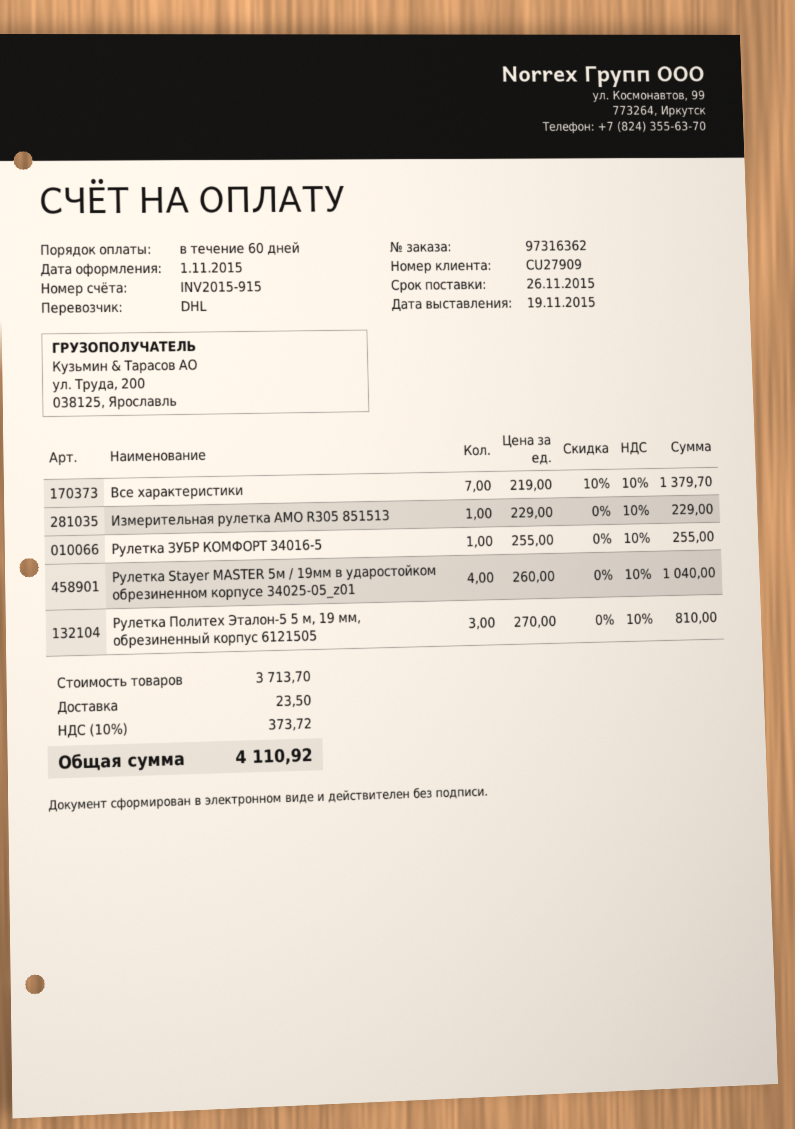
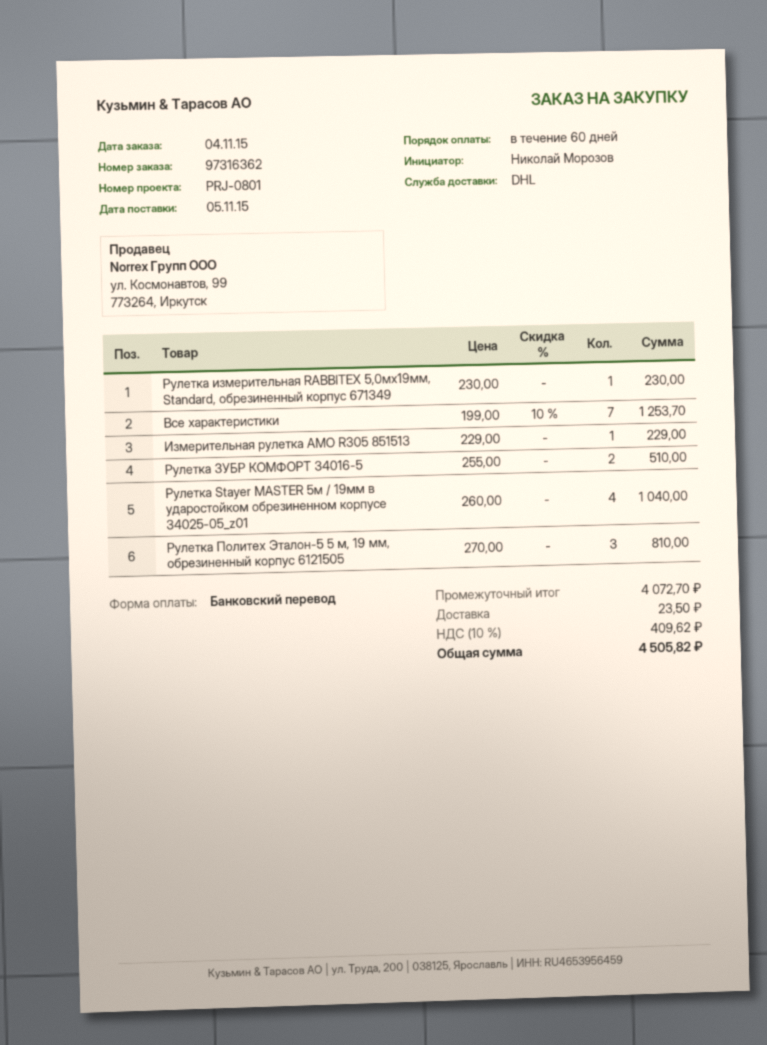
order date: 2015-11-01 -> 2015-11-04
delivery date: 2015-11-26 -> 2015-11-05
Все характеристики: 7 x 219.00 - 10% = 1379.70 -> 7 x 199.00 - 10% = 1253.70
Рулетка ЗУБР КОМФОРТ 34016-5: 1 x 255.00 = 255.00 -> 2 x 255.00 = 510.00
Рулетка измерительная RABBITEX 5,0мх19мм, Standard, обрезиненный корпус 671349: none -> 1 x 230.00 = 230.00
subtotal: 3713.70 -> 4072.70
tax: 10% = 373.72 -> 10% = 409.62
total: 4110.92 -> 4505.82

